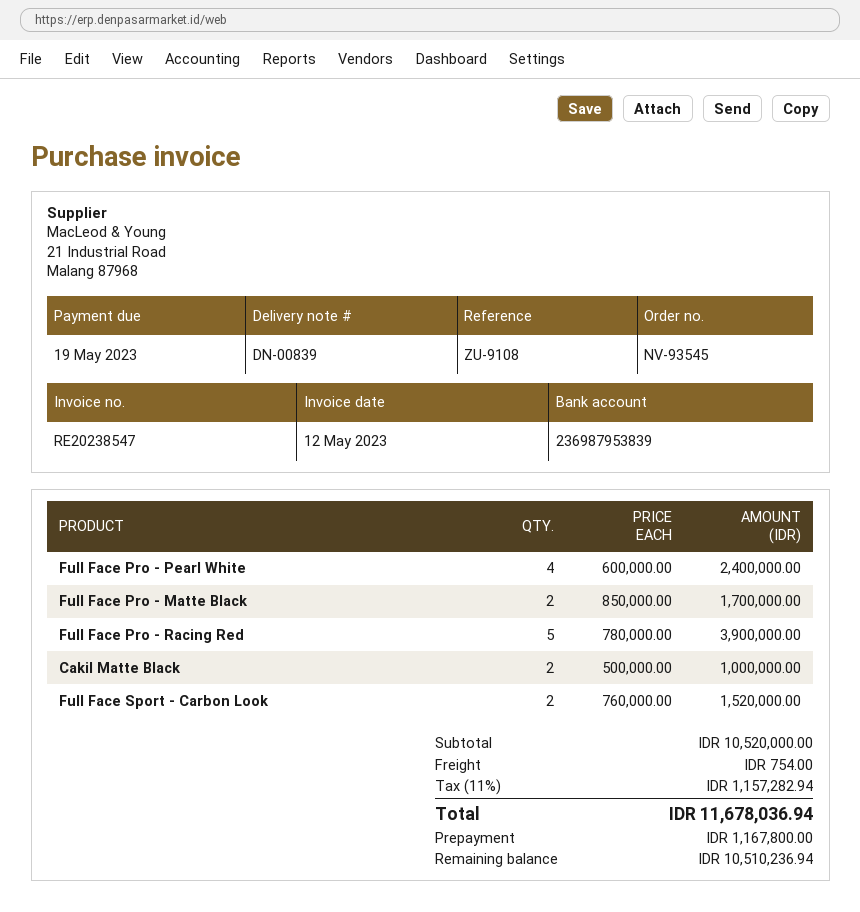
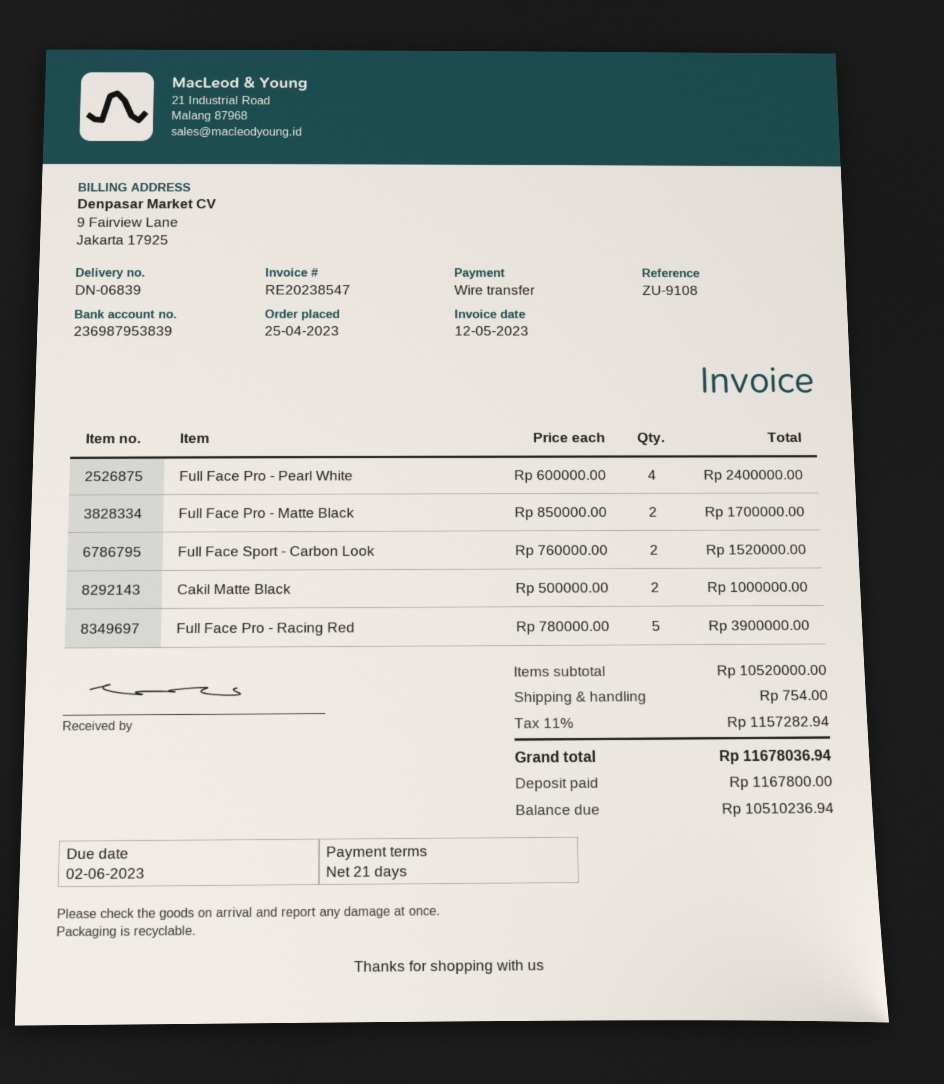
delivery note number: DN-00839 -> DN-06839
due date: 2023-05-19 -> 2023-06-02

